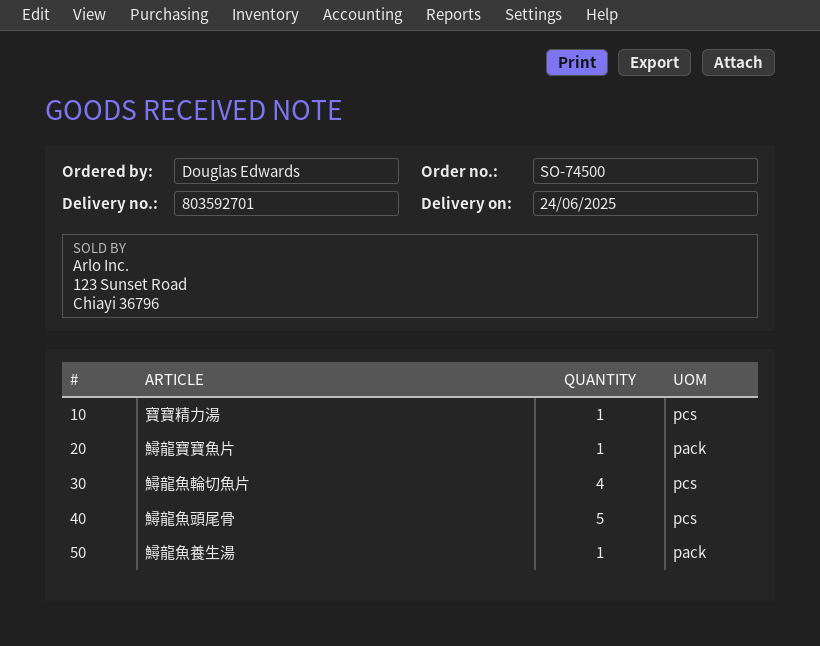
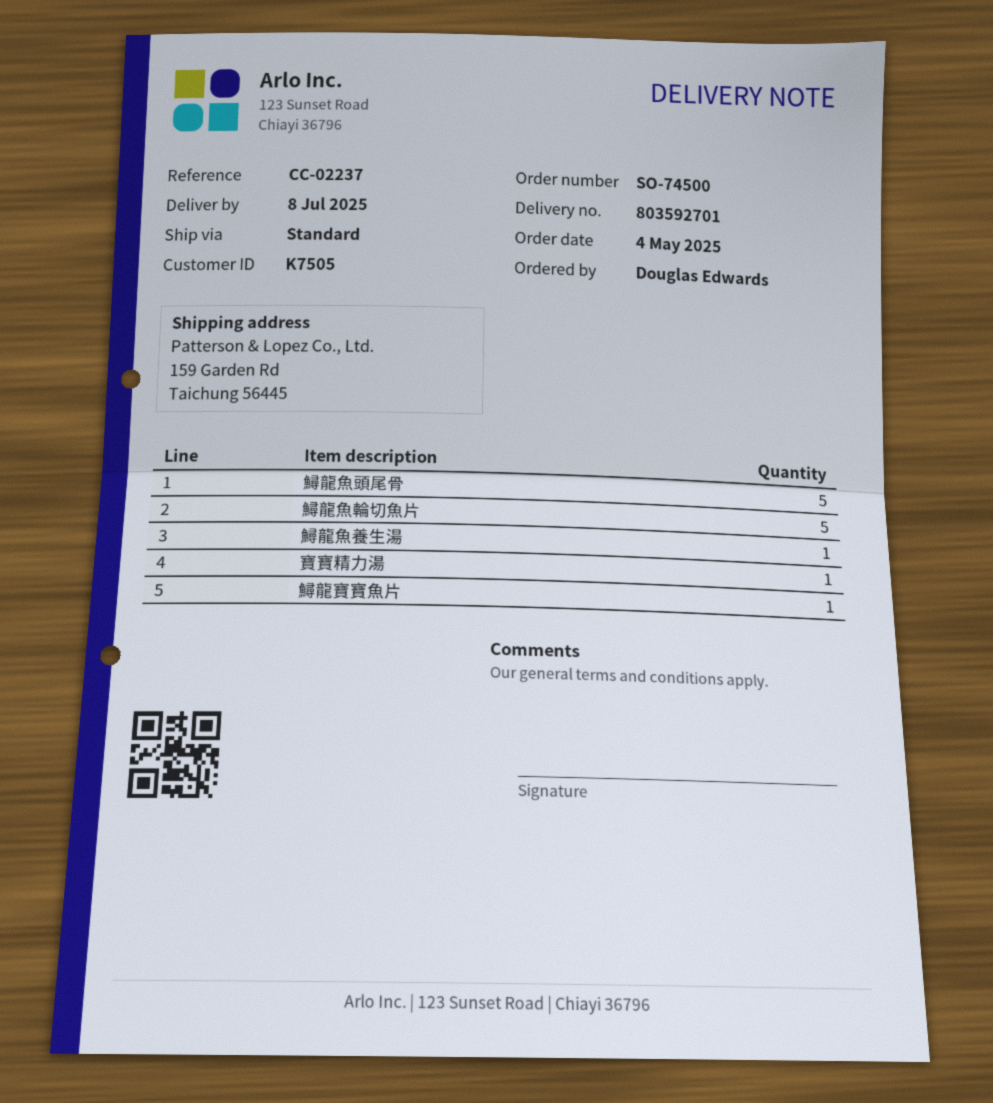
delivery date: 2025-06-24 -> 2025-07-08
鱘龍魚輪切魚片: 4 -> 5

